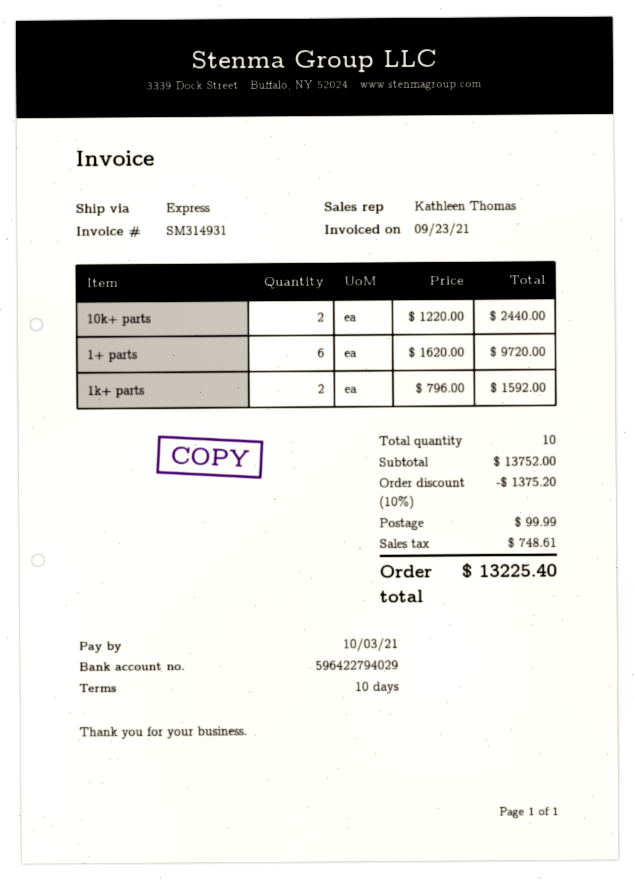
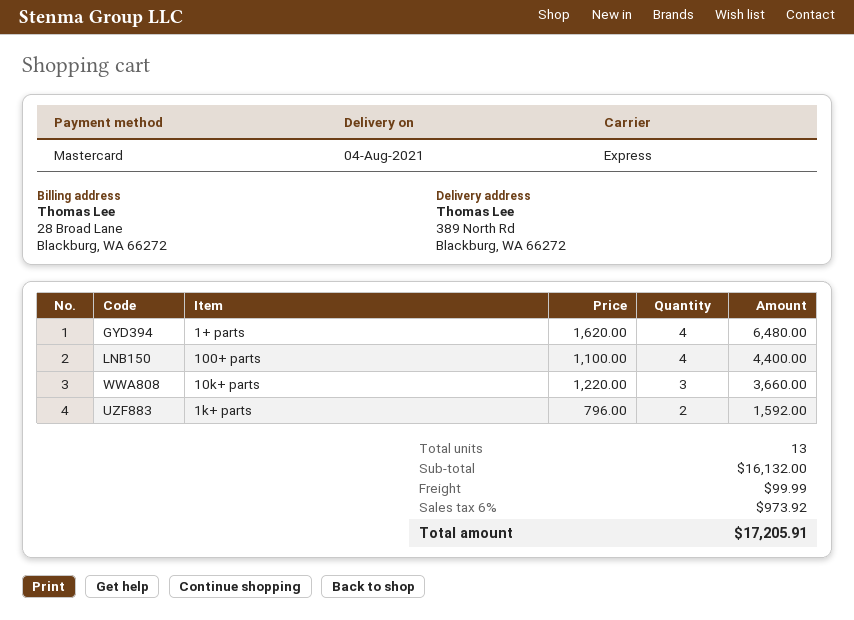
10k+ parts: 2 x 1220.00 = 2440.00 -> 3 x 1220.00 = 3660.00
1+ parts: 6 x 1620.00 = 9720.00 -> 4 x 1620.00 = 6480.00
100+ parts: none -> 4 x 1100.00 = 4400.00
total quantity: 10 -> 13
subtotal: 13752.00 -> 16132.00
discount: 10% = 1375.20 -> none
tax: 748.61 -> 973.92
total: 13225.40 -> 17205.91

